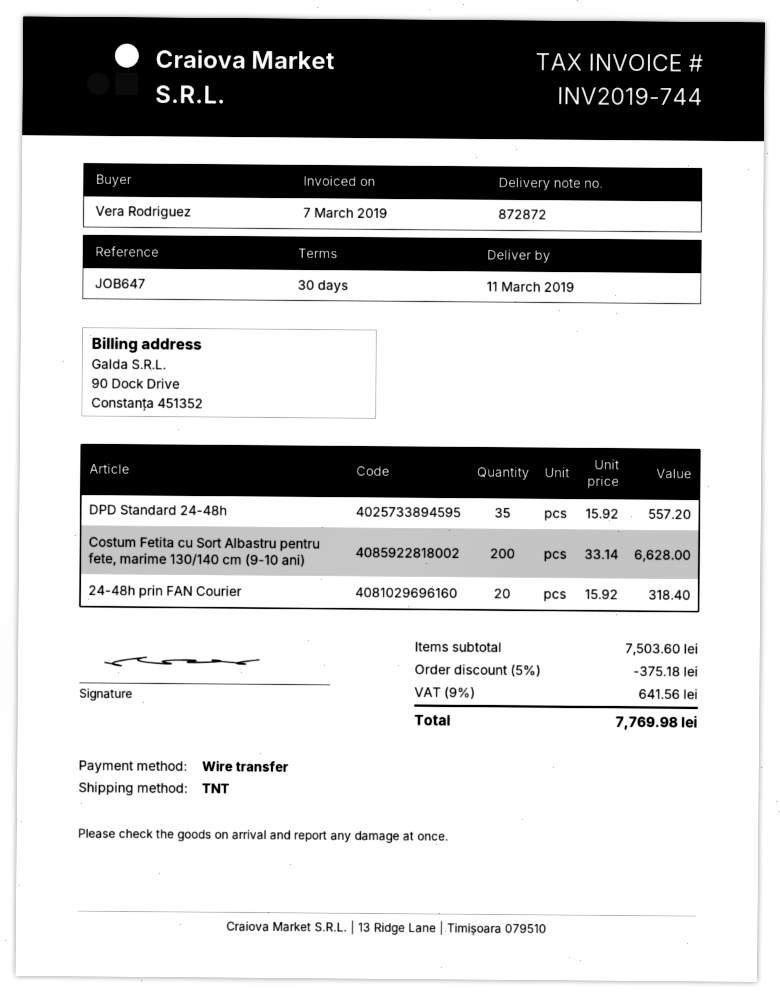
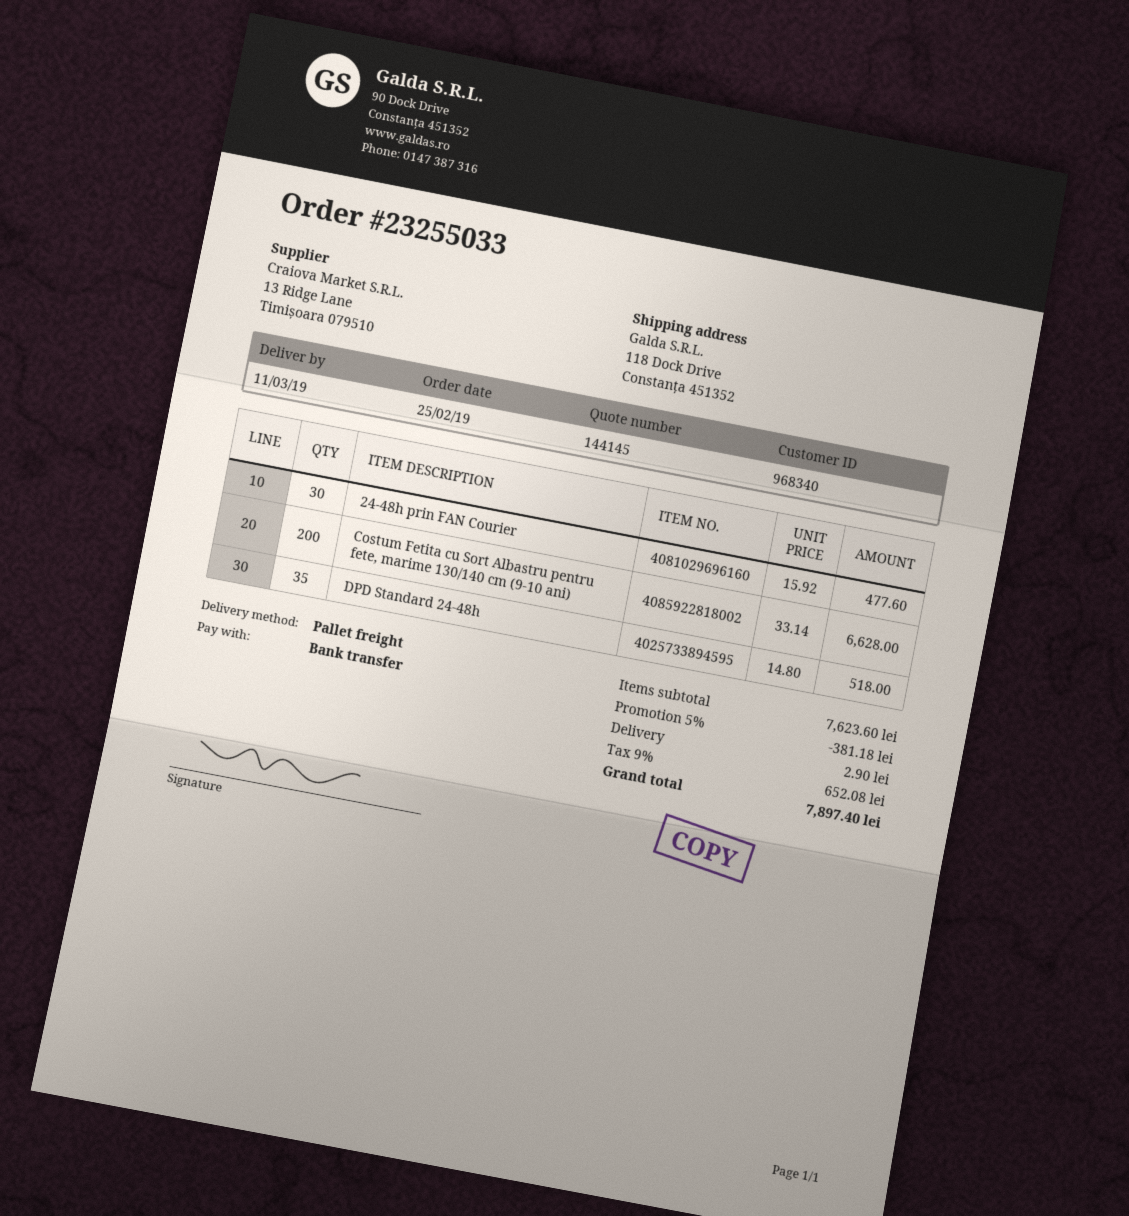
shipping method: TNT -> pallet freight
DPD Standard 24-48h: 35 x 15.92 = 557.20 -> 35 x 14.80 = 518.00
24-48h prin FAN Courier: 20 x 15.92 = 318.40 -> 30 x 15.92 = 477.60
subtotal: 7503.60 -> 7623.60
discount: 5% = 375.18 -> 5% = 381.18
shipping: none -> 2.90
tax: 9% = 641.56 -> 9% = 652.08
total: 7769.98 -> 7897.40

